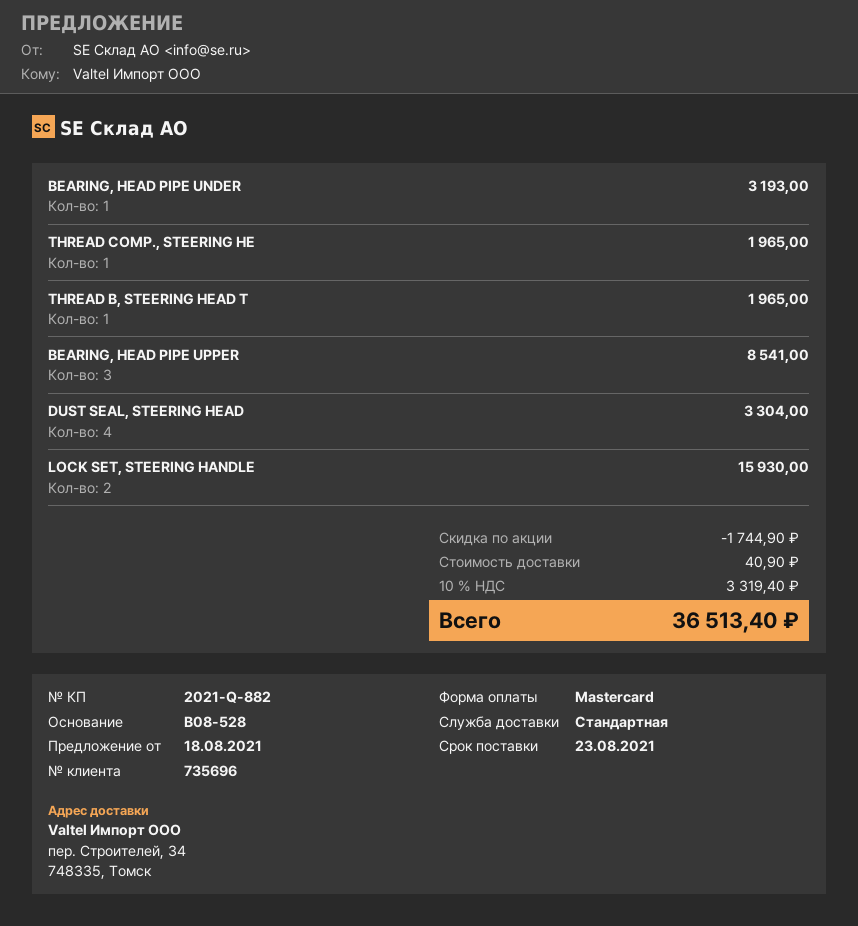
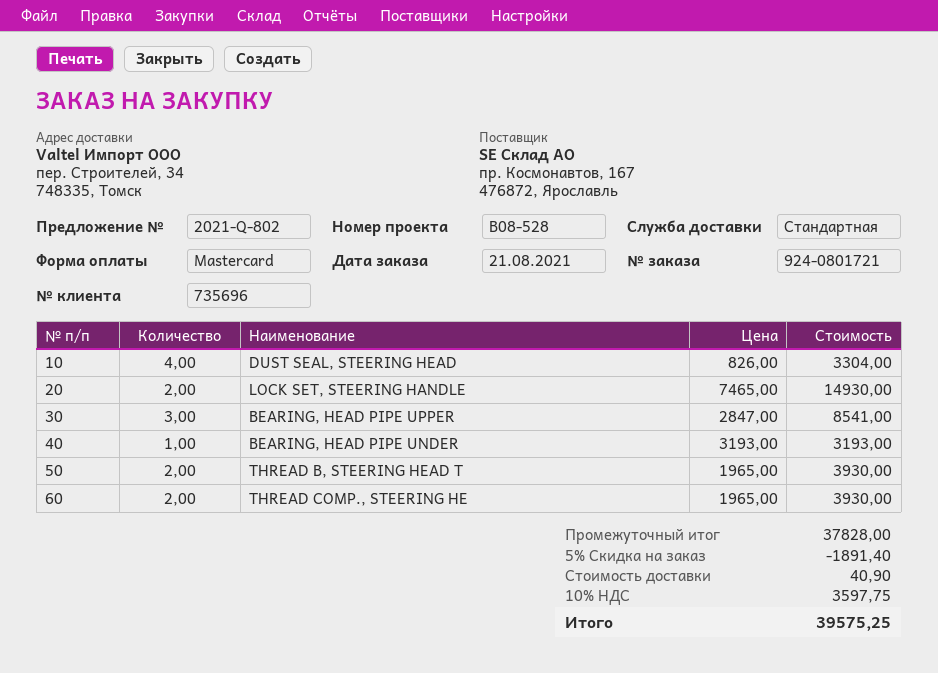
quote number: 2021-Q-882 -> 2021-Q-802
THREAD COMP., STEERING HE: 1 for 1965.00 -> 2 for 3930.00
THREAD B, STEERING HEAD T: 1 for 1965.00 -> 2 for 3930.00
LOCK SET, STEERING HANDLE: 2 for 15930.00 -> 2 for 14930.00
discount: 1744.90 -> 1891.40
tax: 10% = 3319.40 -> 10% = 3597.75
total: 36513.40 -> 39575.25

